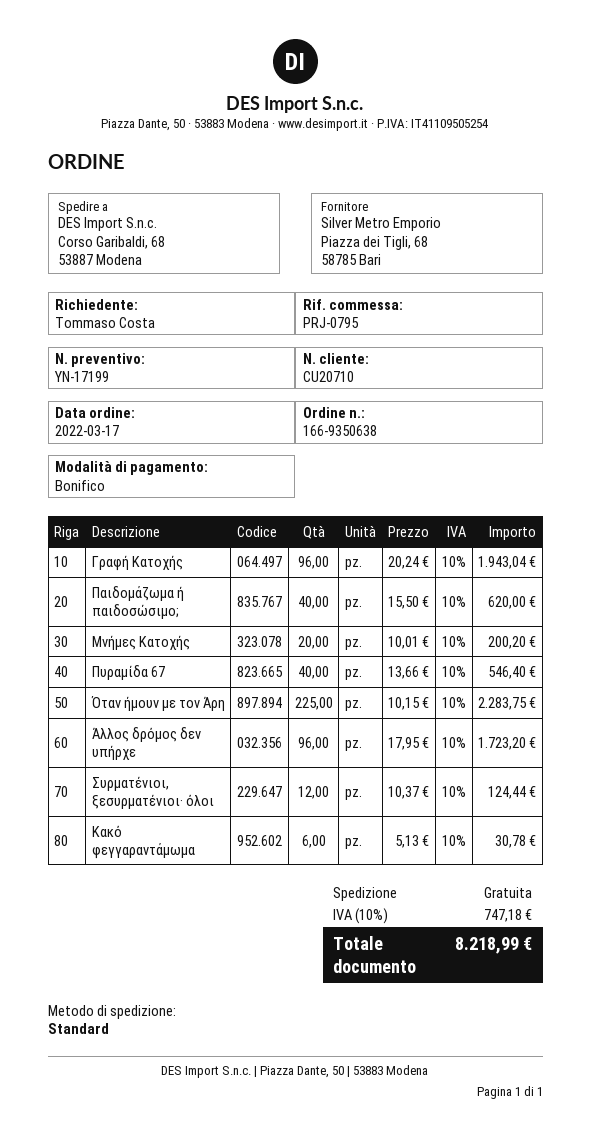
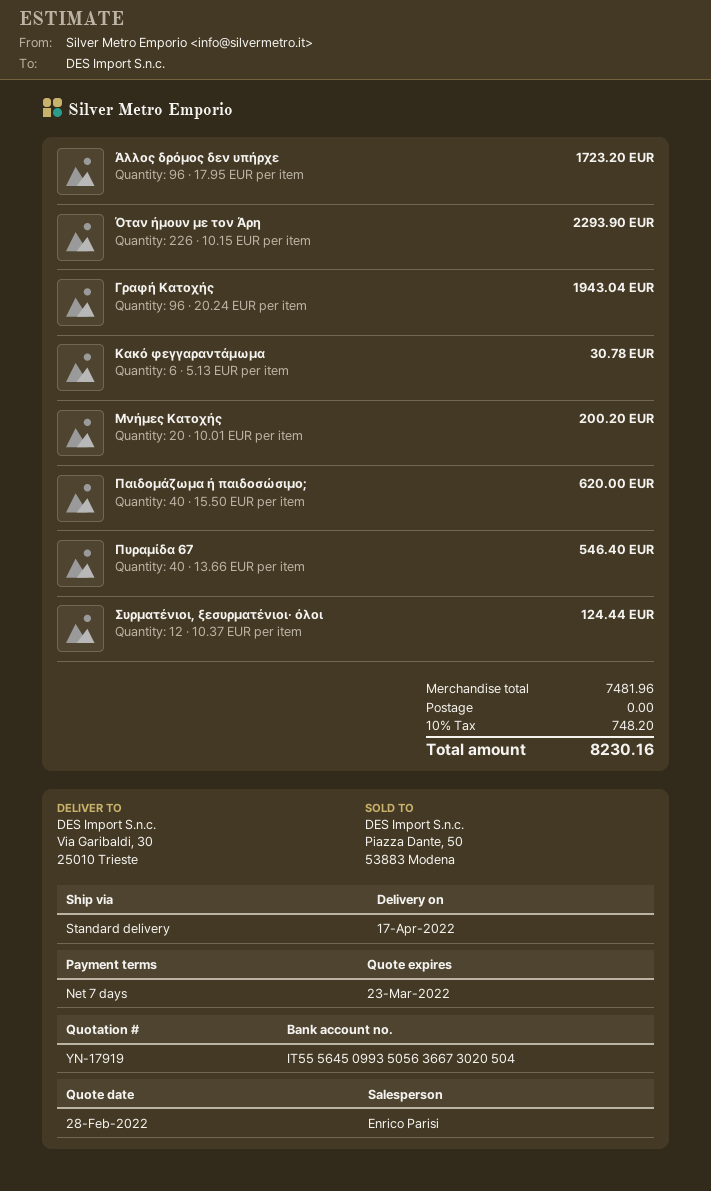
quote number: YN-17199 -> YN-17919
ship to: Corso Garibaldi, 68, 53887 Modena -> Via Garibaldi, 30, 25010 Trieste
Όταν ήμουν με τον Άρη: 225 x 10.15 = 2283.75 -> 226 x 10.15 = 2293.90
tax: 10% = 747.18 -> 10% = 748.20
total: 8218.99 -> 8230.16

